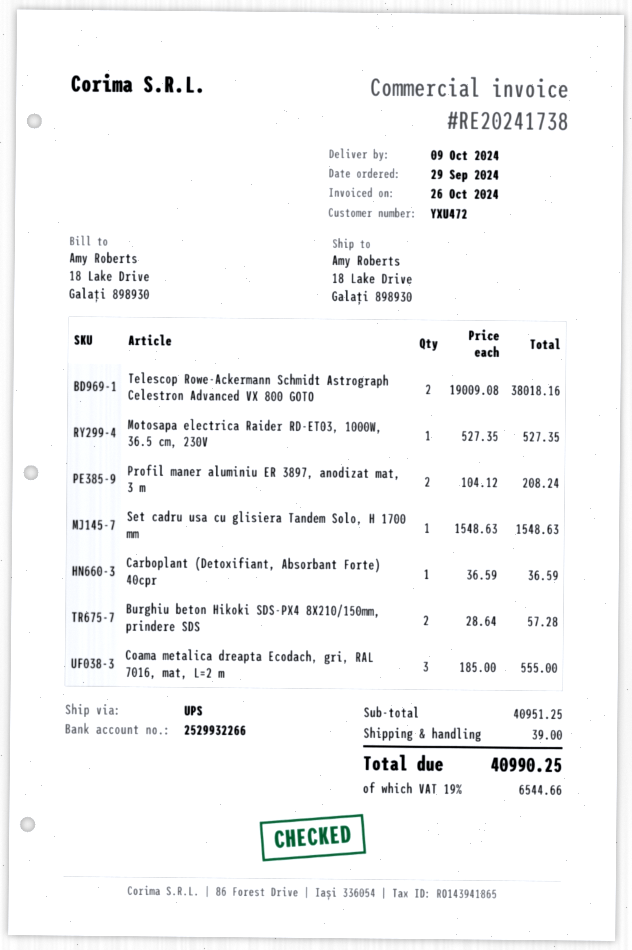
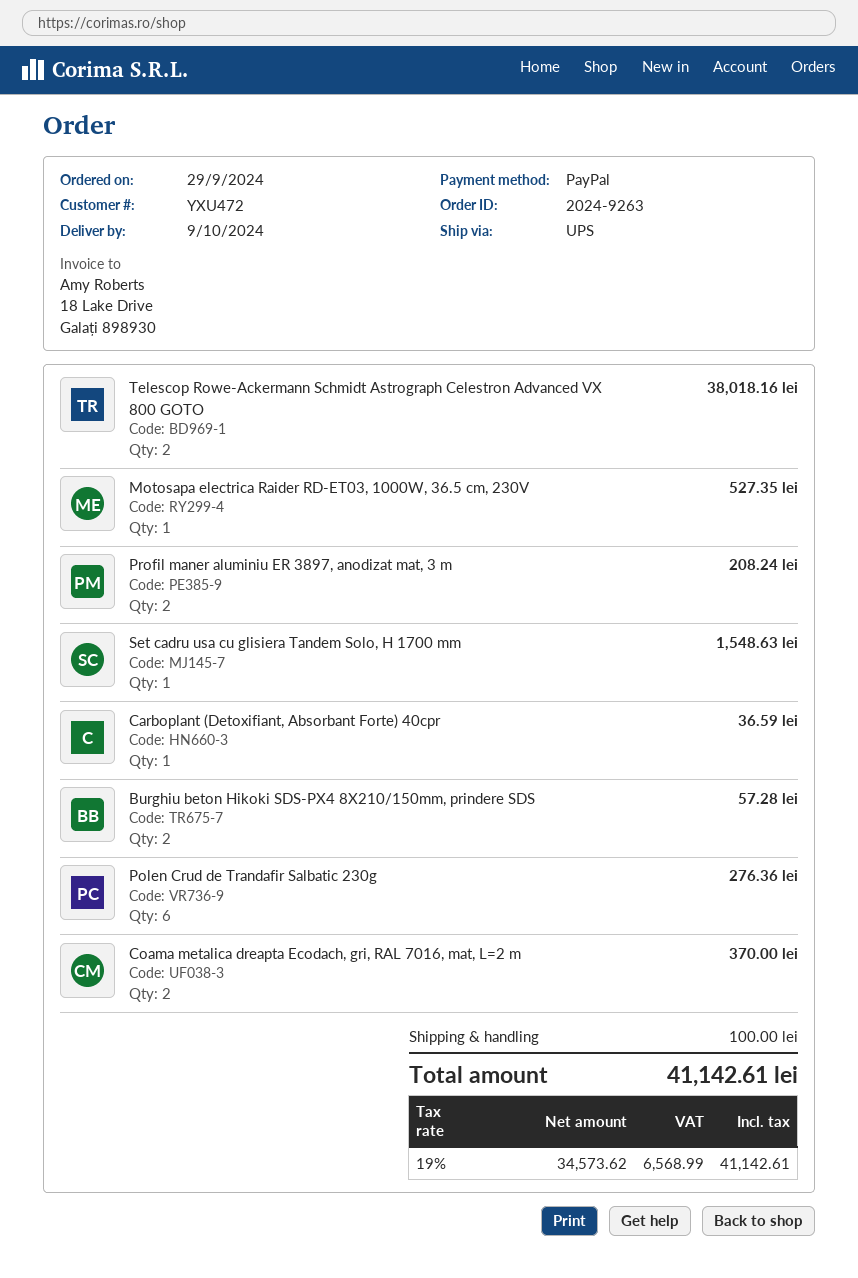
Coama metalica dreapta Ecodach, gri, RAL 7016, mat, L=2 m: 3 for 555.00 -> 2 for 370.00
Polen Crud de Trandafir Salbatic 230g: none -> 6 for 276.36
shipping: 39.00 -> 100.00
tax: 19% = 6544.66 -> 19% = 6568.99
total: 40990.25 -> 41142.61

